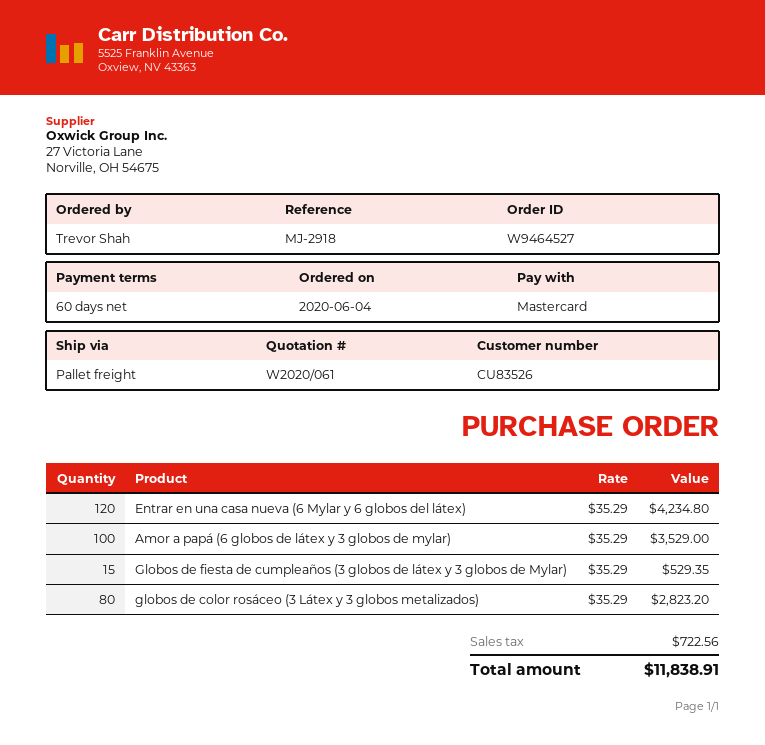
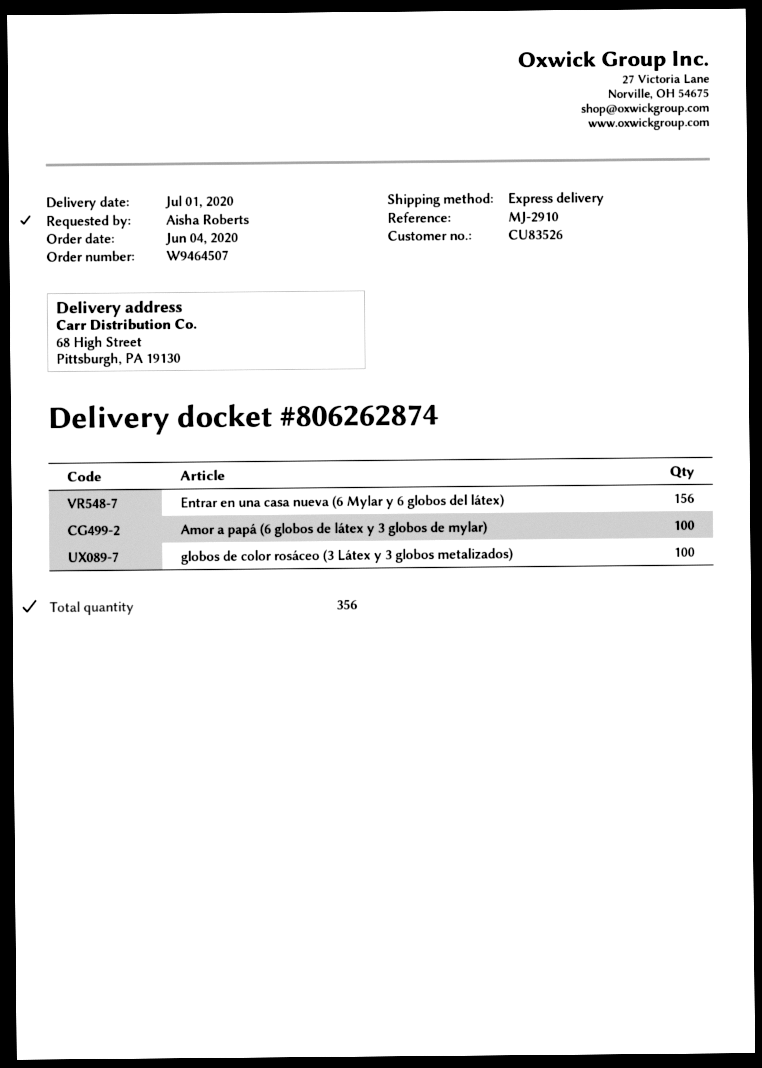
order number: W9464527 -> W9464507
reference: MJ-2918 -> MJ-2910
ordered by: Trevor Shah -> Aisha Roberts
shipping method: pallet freight -> express
Entrar en una casa nueva (6 Mylar y 6 globos del látex): 120 -> 156
Globos de fiesta de cumpleaños (3 globos de látex y 3 globos de Mylar): 15 -> none
globos de color rosáceo (3 Látex y 3 globos metalizados): 80 -> 100

